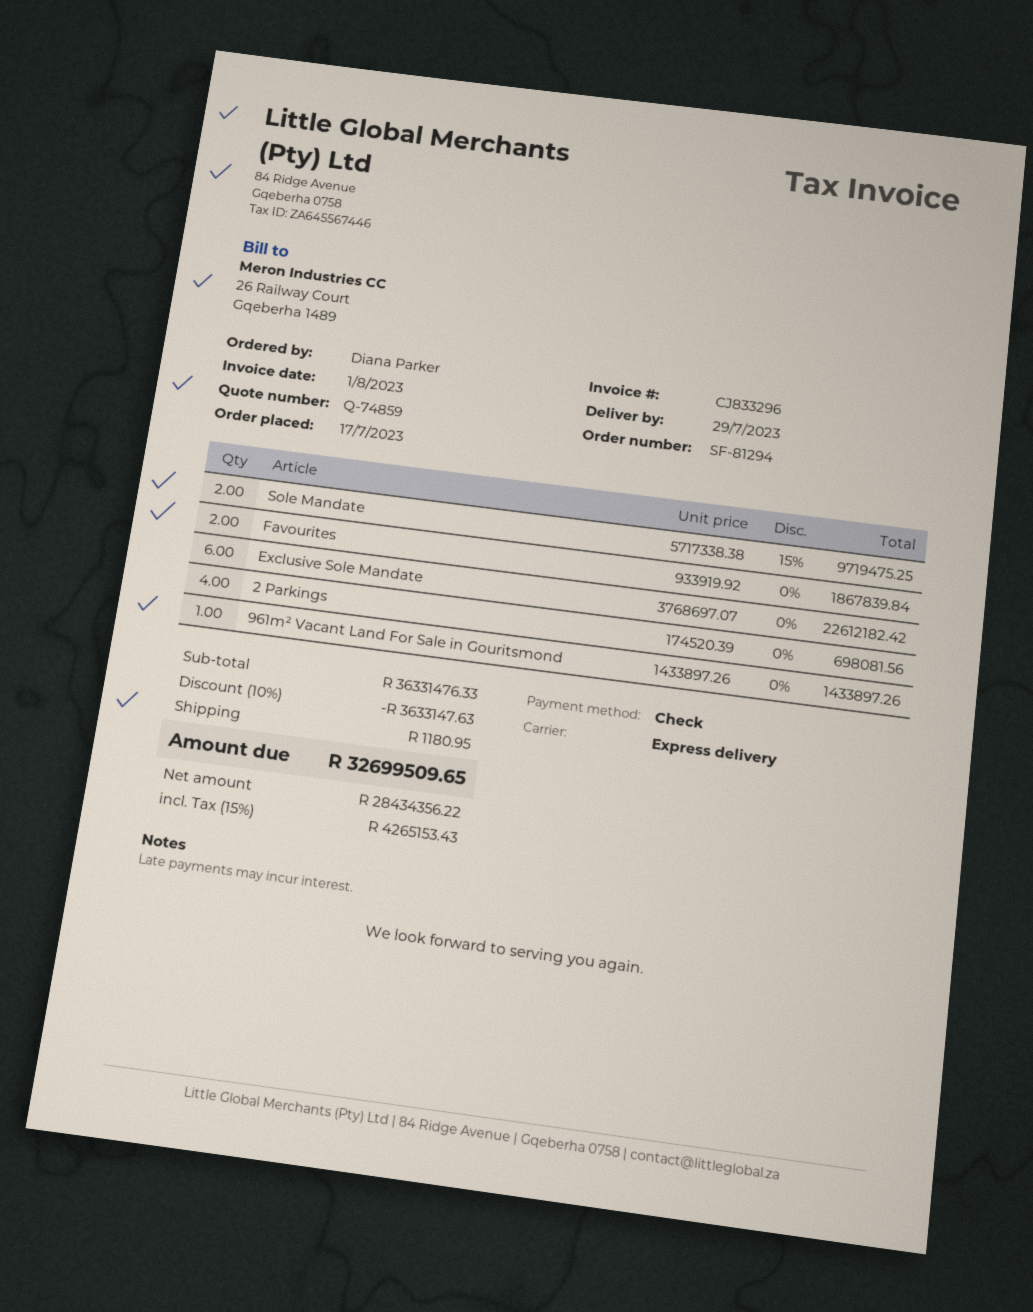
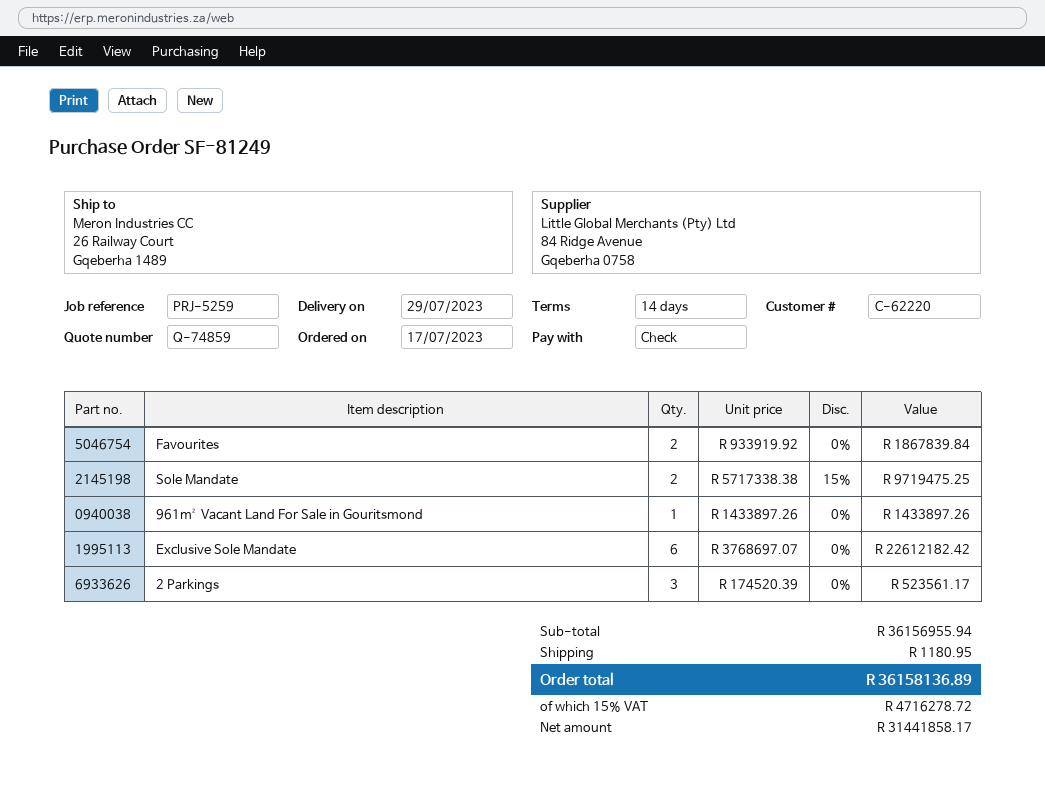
order number: SF-81294 -> SF-81249
2 Parkings: 4 x 174520.39 = 698081.56 -> 3 x 174520.39 = 523561.17
subtotal: 36331476.33 -> 36156955.94
discount: 10% = 3633147.63 -> none
net: 28434356.22 -> 31441858.17
tax: 15% = 4265153.43 -> 15% = 4716278.72
total: 32699509.65 -> 36158136.89

